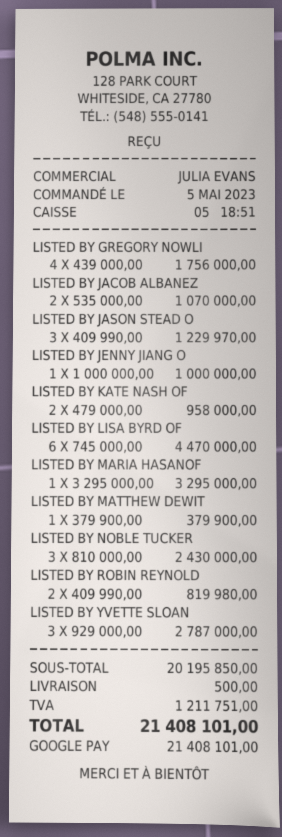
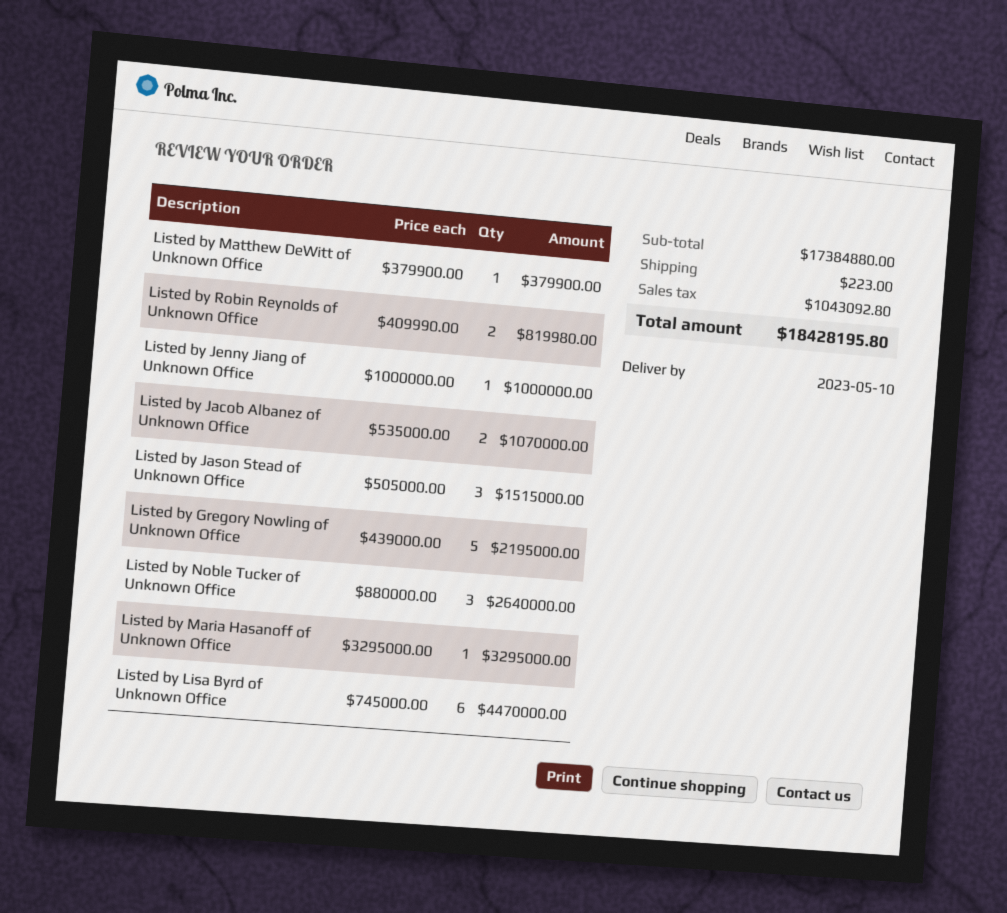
LISTED BY GREGORY NOWLI: 4 x 439000.00 = 1756000.00 -> 5 x 439000.00 = 2195000.00
LISTED BY JASON STEAD O: 3 x 409990.00 = 1229970.00 -> 3 x 505000.00 = 1515000.00
LISTED BY KATE NASH OF: 2 x 479000.00 = 958000.00 -> none
LISTED BY NOBLE TUCKER: 3 x 810000.00 = 2430000.00 -> 3 x 880000.00 = 2640000.00
LISTED BY YVETTE SLOAN: 3 x 929000.00 = 2787000.00 -> none
subtotal: 20195850.00 -> 17384880.00
shipping: 500.00 -> 223.00
tax: 1211751.00 -> 1043092.80
total: 21408101.00 -> 18428195.80

